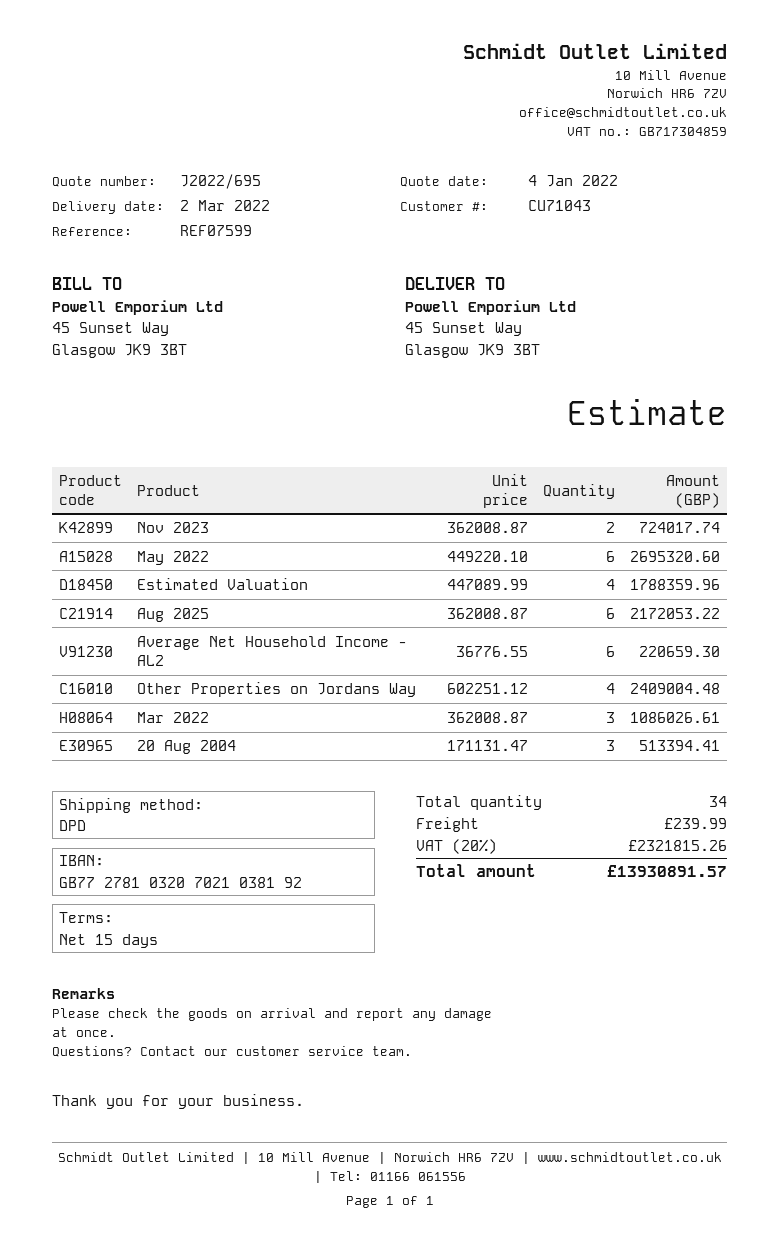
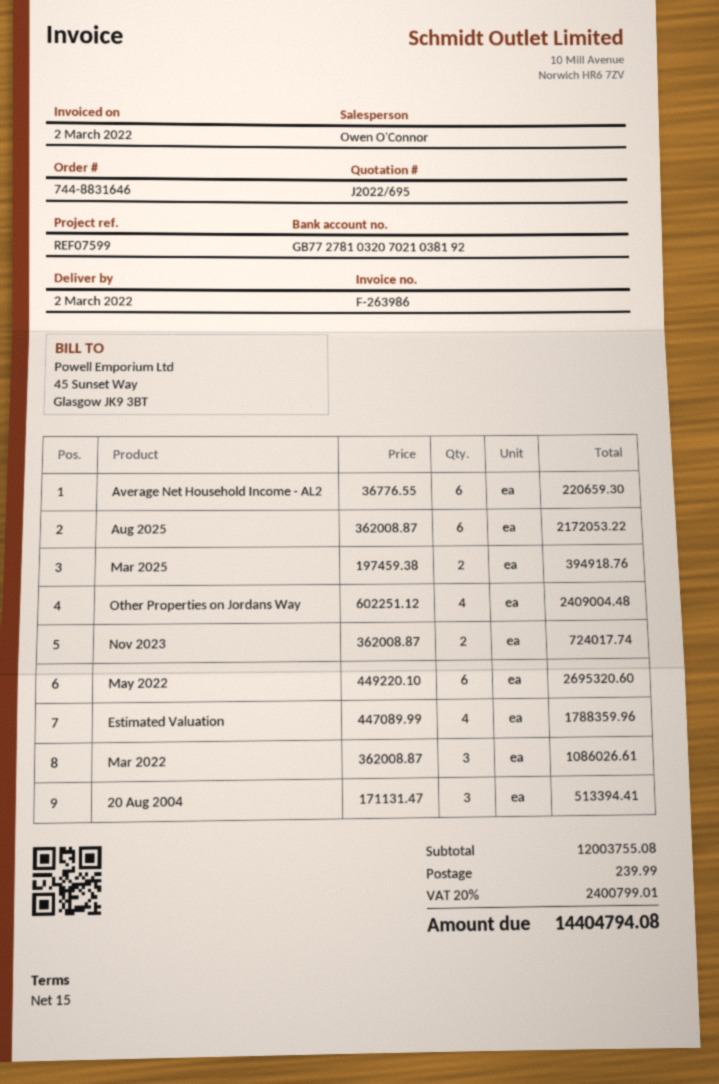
Mar 2025: none -> 2 x 197459.38 = 394918.76
tax: 20% = 2321815.26 -> 20% = 2400799.01
total: 13930891.57 -> 14404794.08

